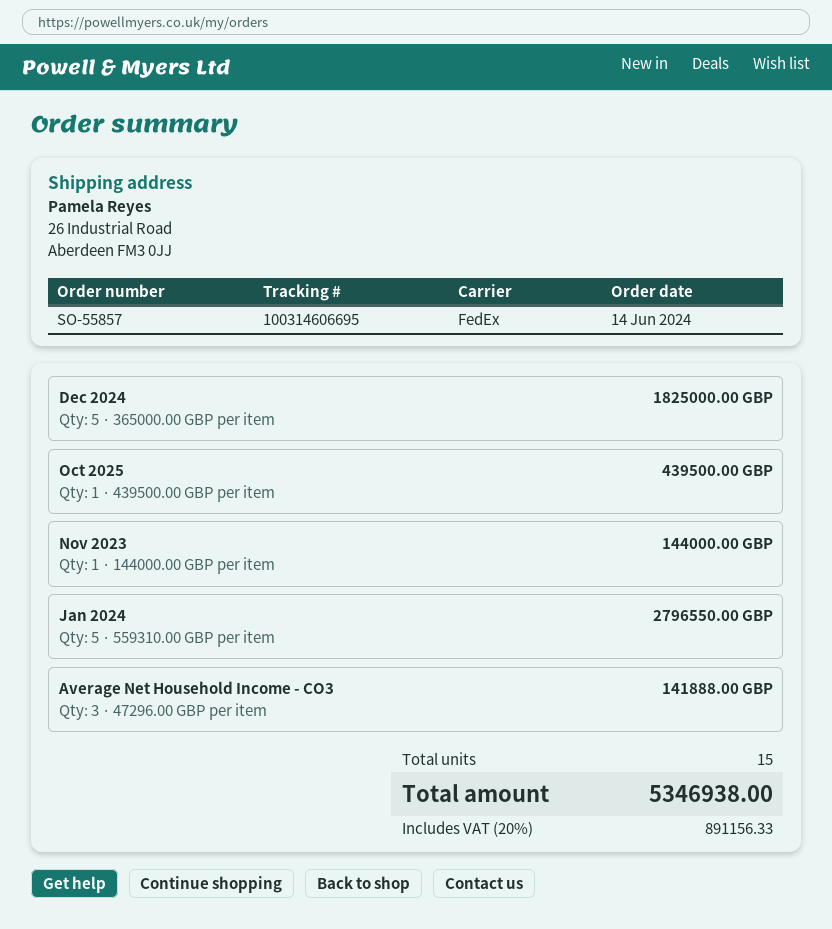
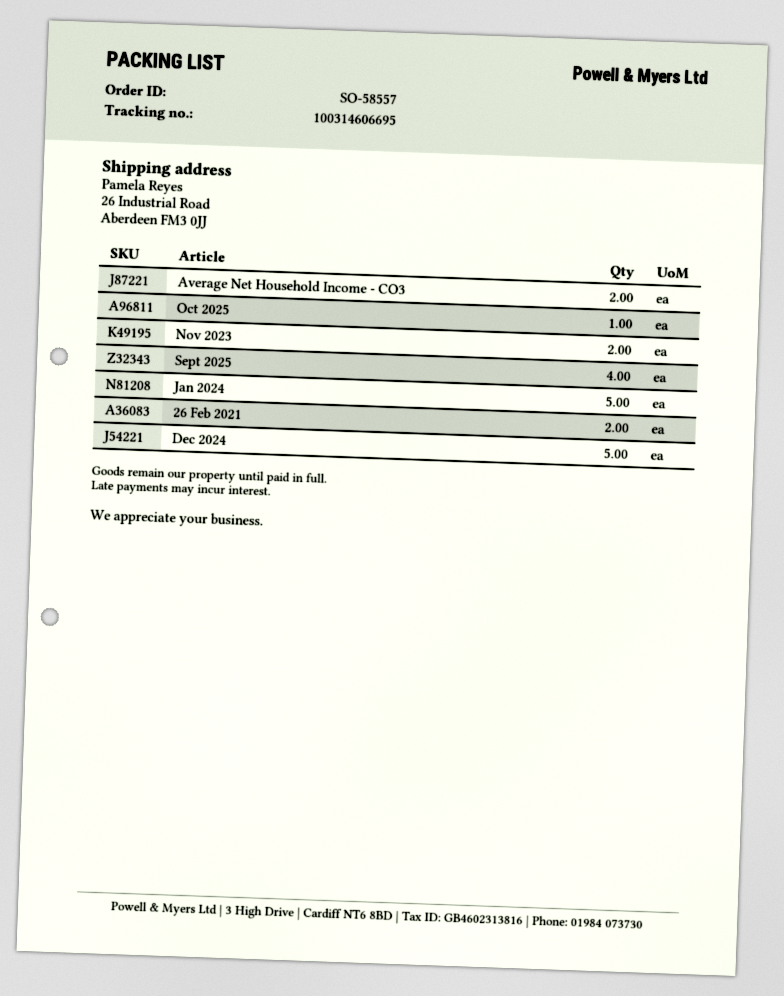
order number: SO-55857 -> SO-58557
Nov 2023: 1 -> 2
Average Net Household Income - CO3: 3 -> 2
Sept 2025: none -> 4
26 Feb 2021: none -> 2

